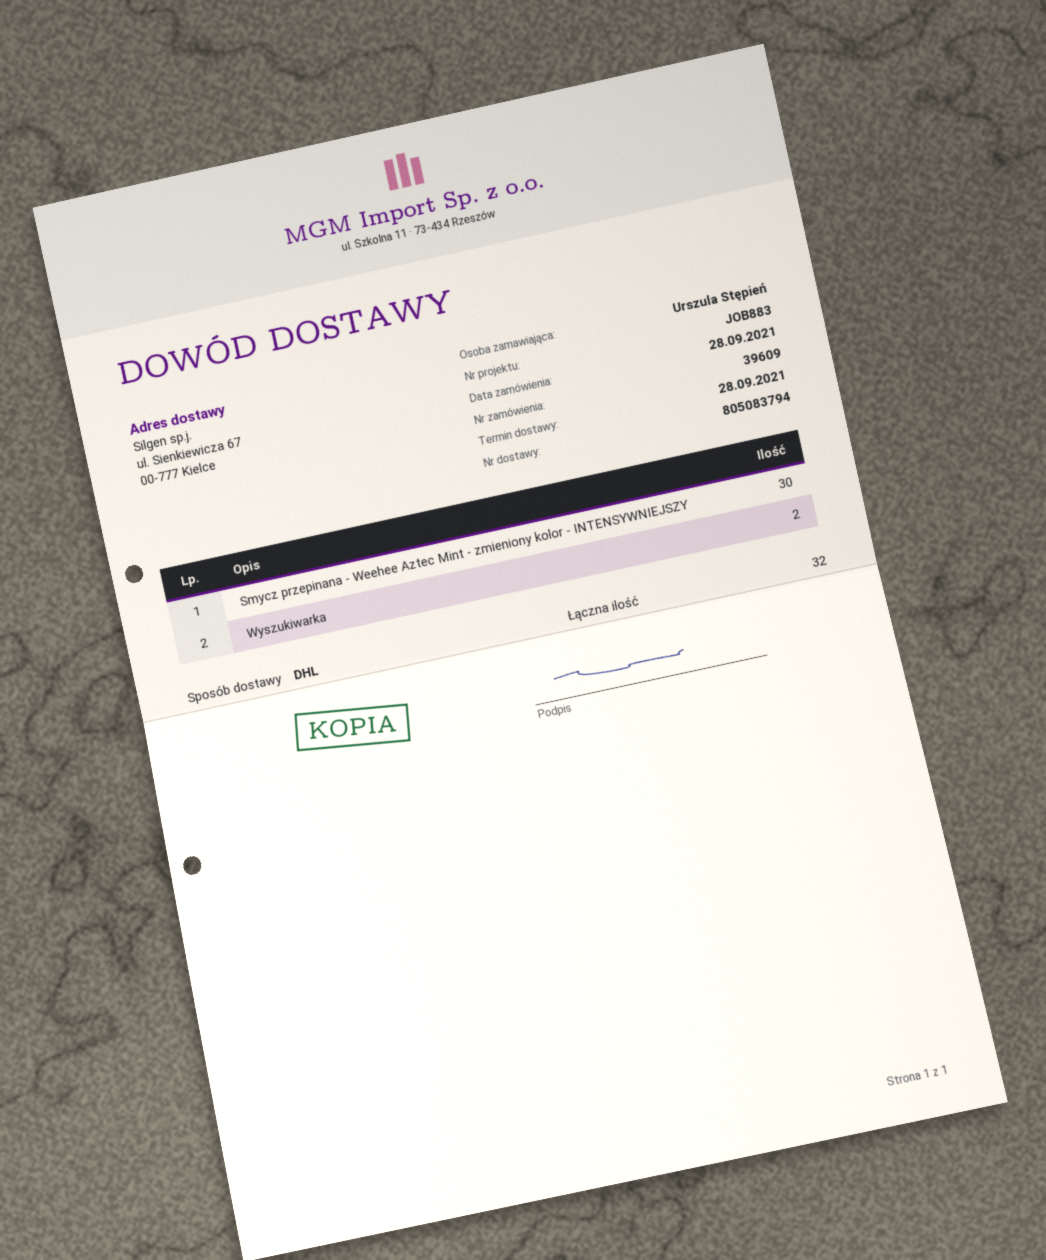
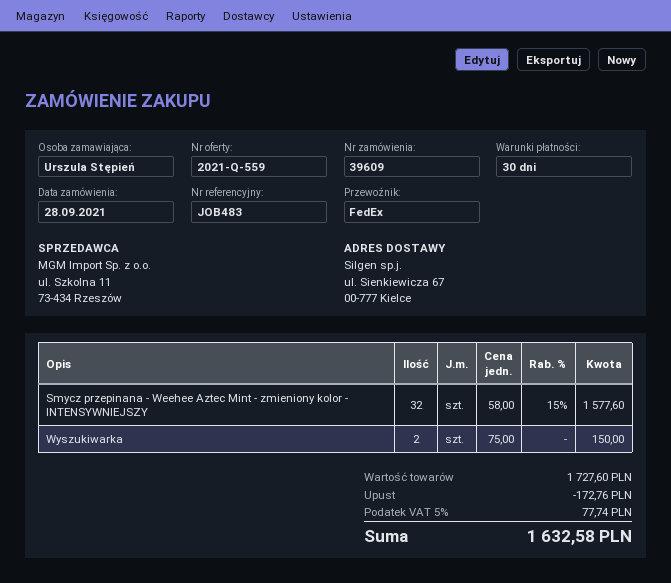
reference: JOB883 -> JOB483
shipping method: DHL -> FedEx
Smycz przepinana - Weehee Aztec Mint - zmieniony kolor - INTENSYWNIEJSZY: 30 -> 32

